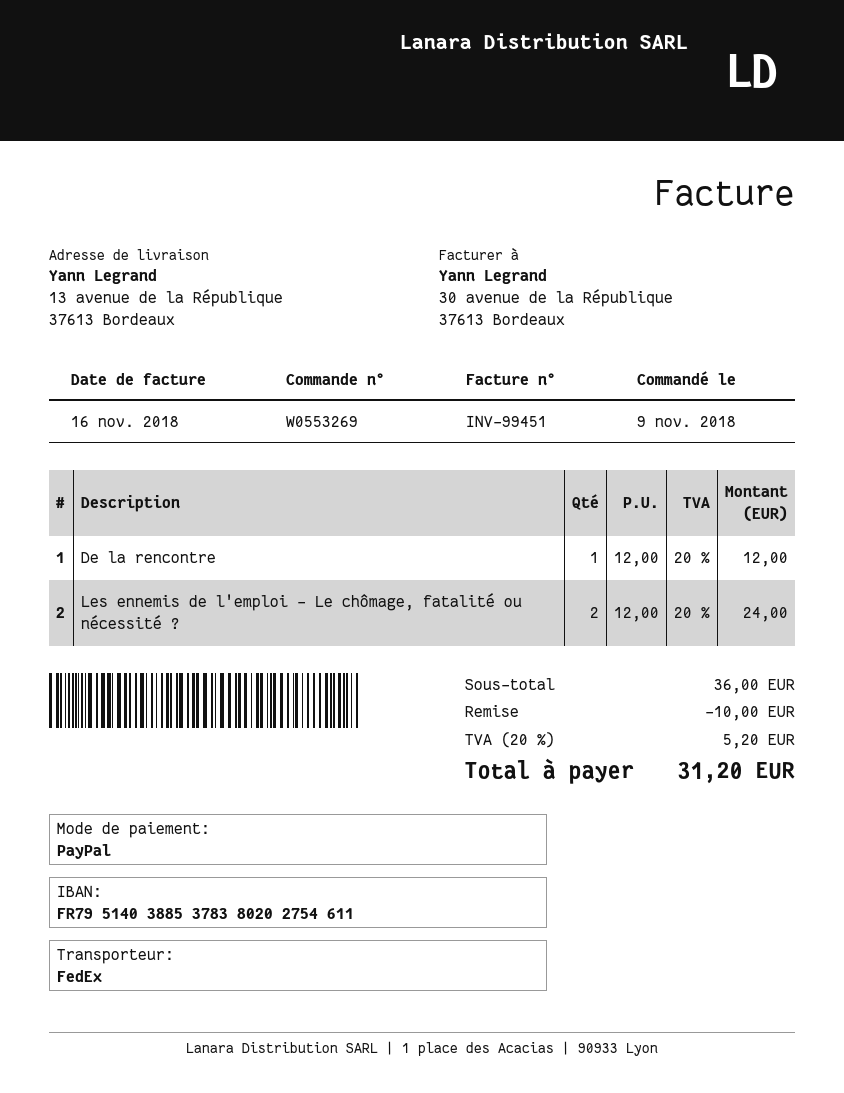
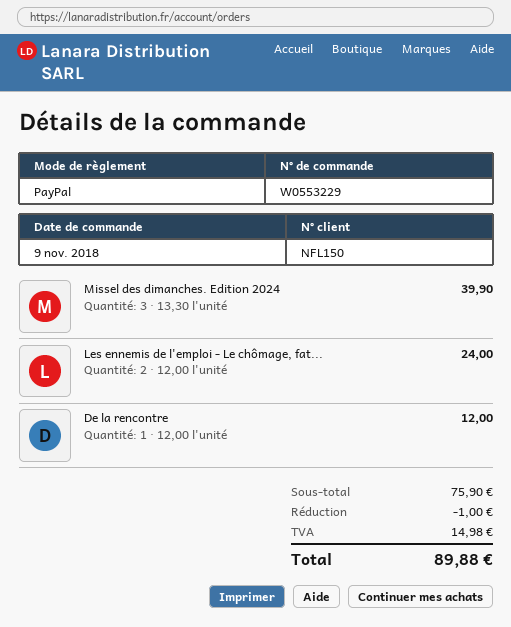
order number: W0553269 -> W0553229
Missel des dimanches. Edition 2024: none -> 3 x 13.30 = 39.90
subtotal: 36.00 -> 75.90
discount: 10.00 -> 1.00
tax: 5.20 -> 14.98
total: 31.20 -> 89.88

